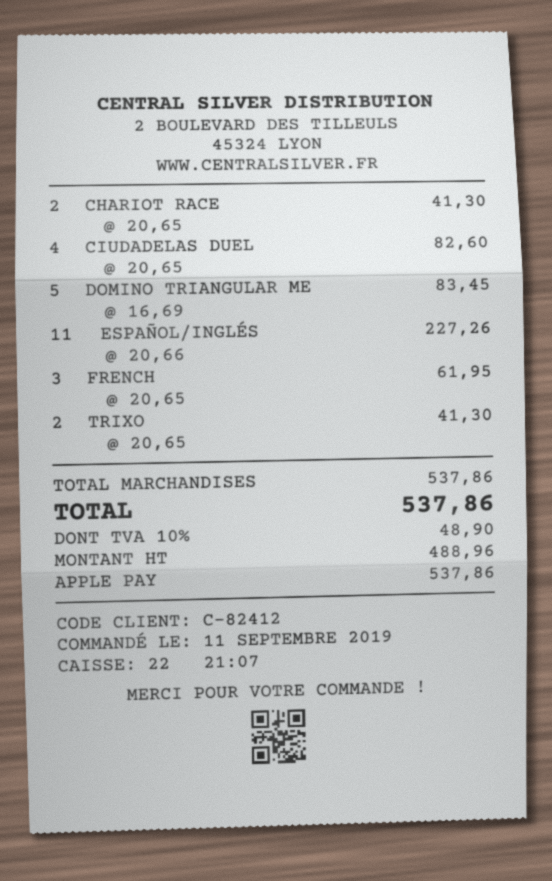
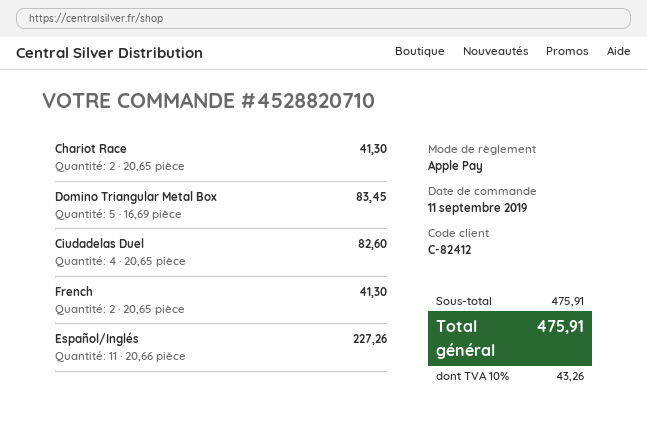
FRENCH: 3 x 20.65 = 61.95 -> 2 x 20.65 = 41.30
TRIXO: 2 x 20.65 = 41.30 -> none
subtotal: 537.86 -> 475.91
tax: 10% = 48.90 -> 10% = 43.26
total: 537.86 -> 475.91

